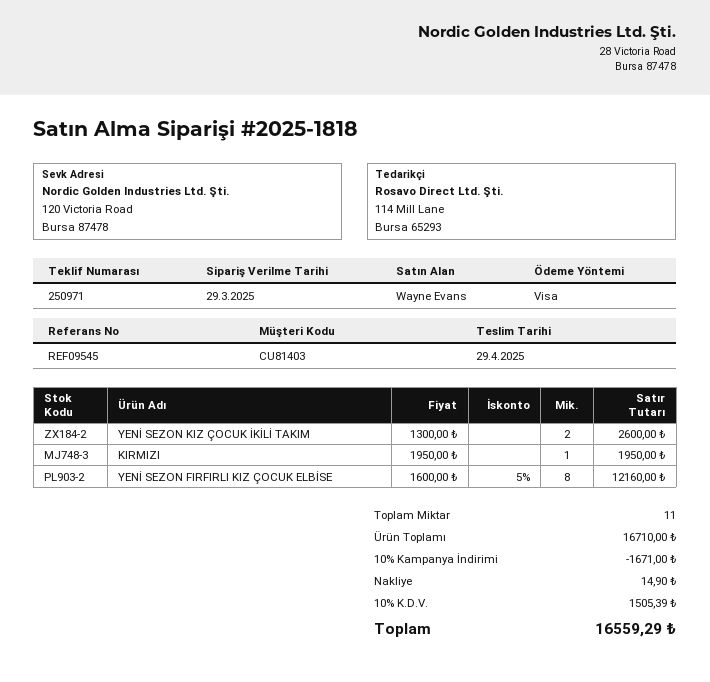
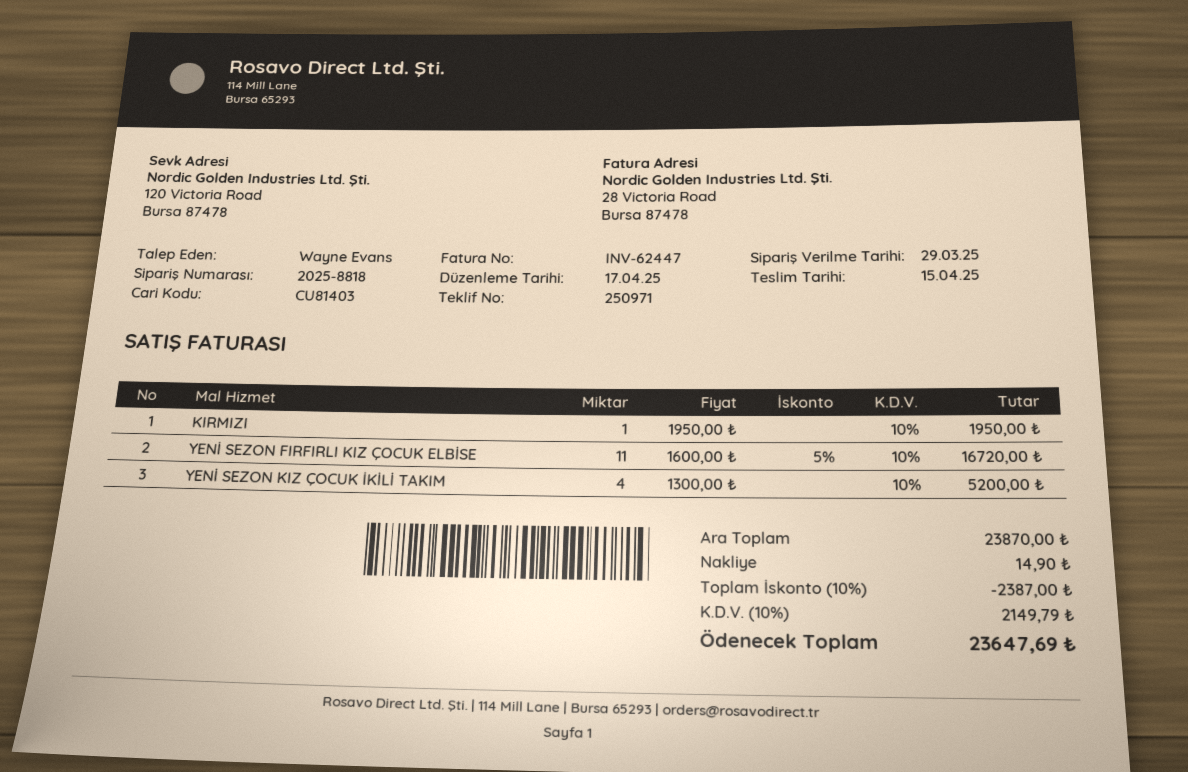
order number: 2025-1818 -> 2025-8818
delivery date: 2025-04-29 -> 2025-04-15
YENİ SEZON KIZ ÇOCUK İKİLİ TAKIM: 2 x 1300.00 = 2600.00 -> 4 x 1300.00 = 5200.00
YENİ SEZON FIRFIRLI KIZ ÇOCUK ELBİSE: 8 x 1600.00 - 5% = 12160.00 -> 11 x 1600.00 - 5% = 16720.00
subtotal: 16710.00 -> 23870.00
discount: 10% = 1671.00 -> 10% = 2387.00
tax: 10% = 1505.39 -> 10% = 2149.79
total: 16559.29 -> 23647.69

